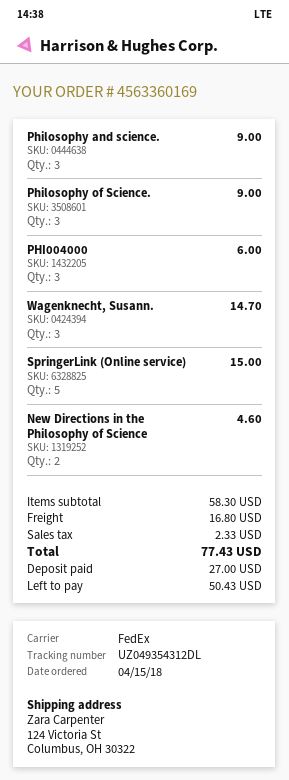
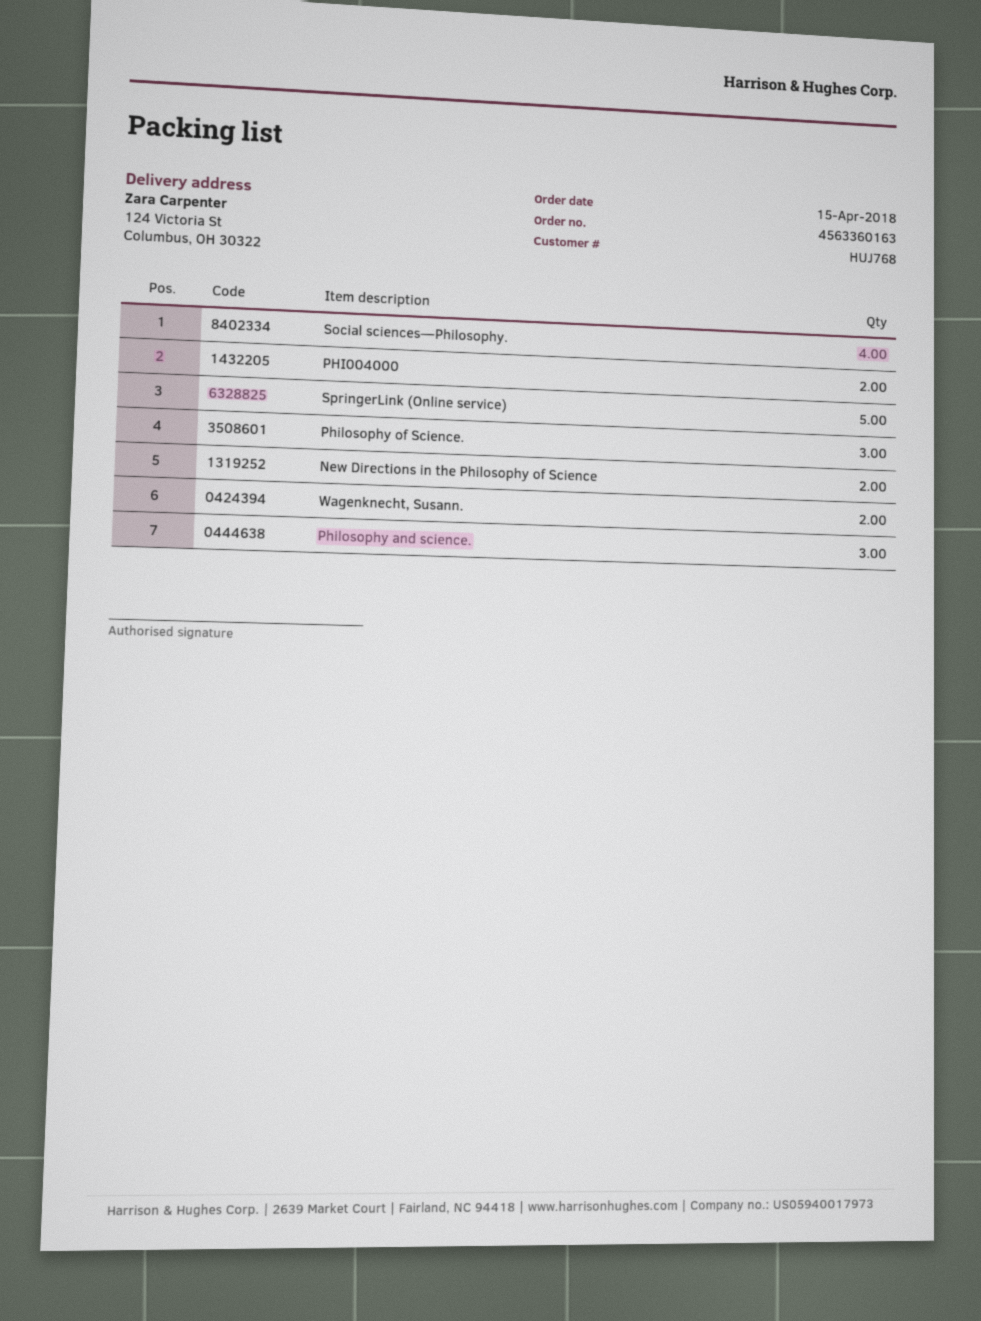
order number: 4563360169 -> 4563360163
PHI004000: 3 -> 2
Wagenknecht, Susann.: 3 -> 2
Social sciences—Philosophy.: none -> 4

